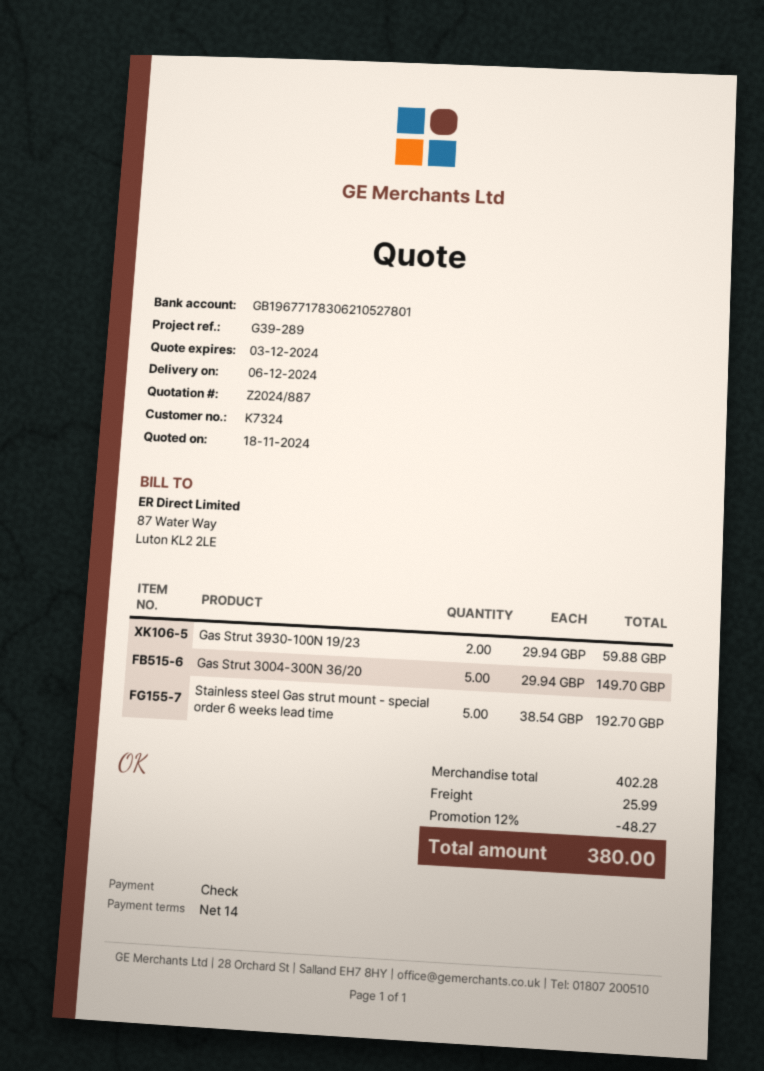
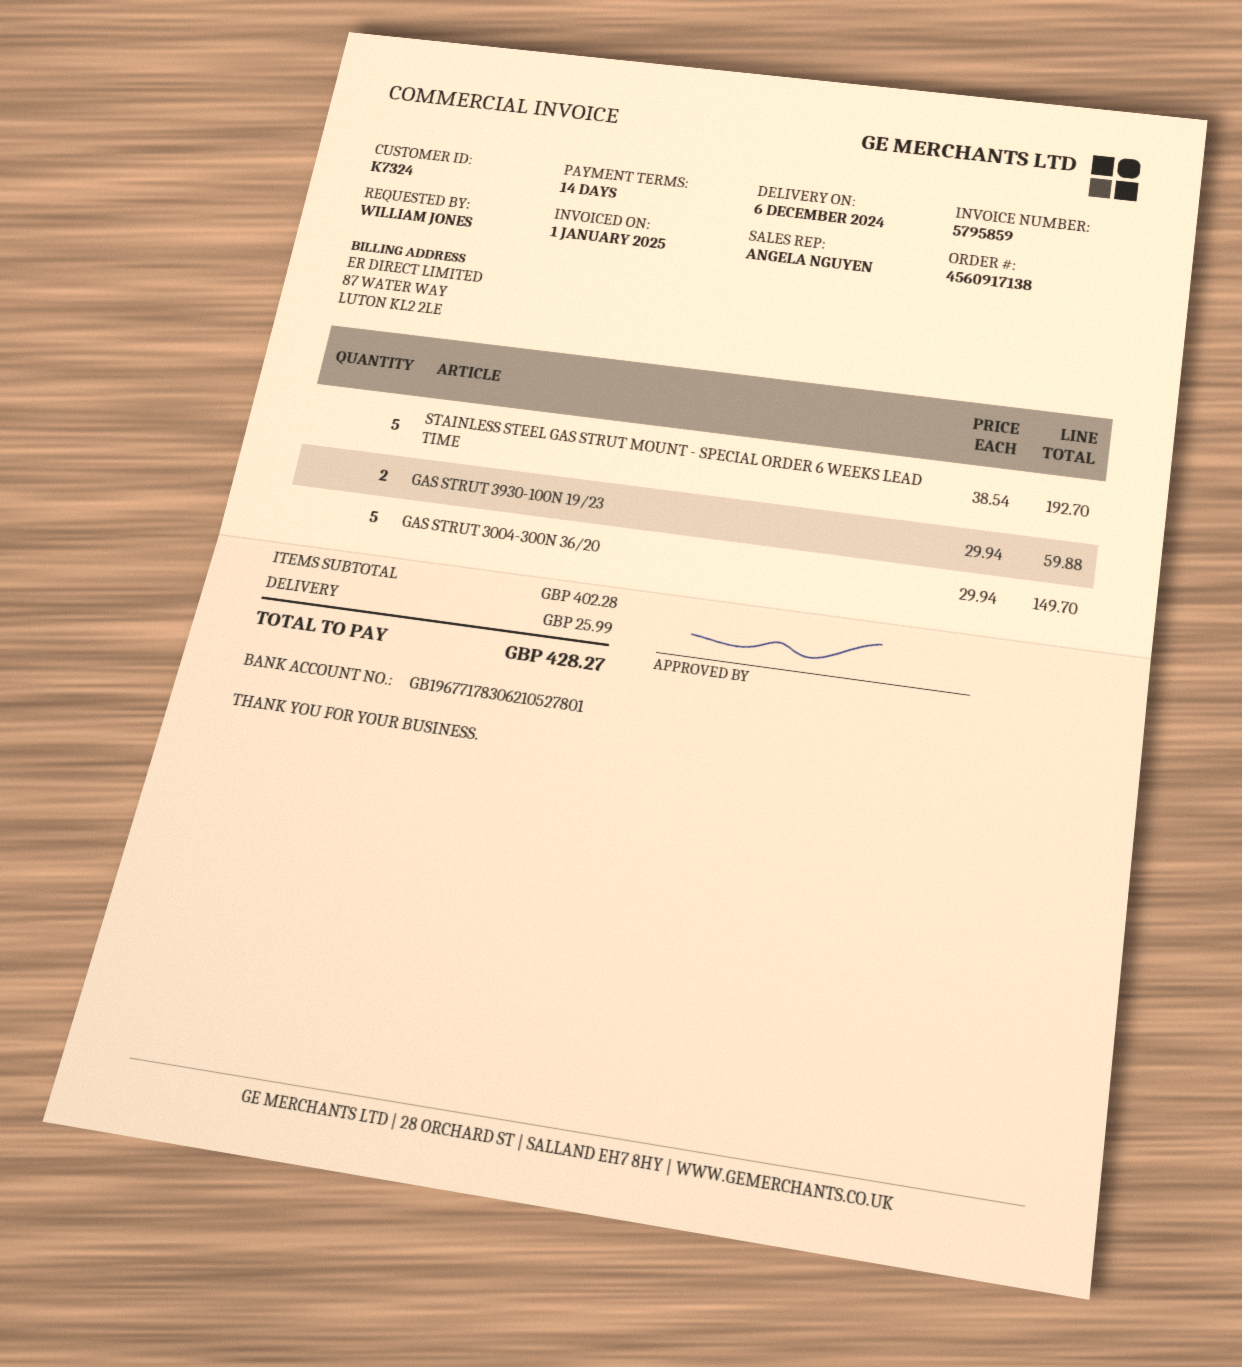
discount: 12% = 48.27 -> none
total: 380.00 -> 428.27

